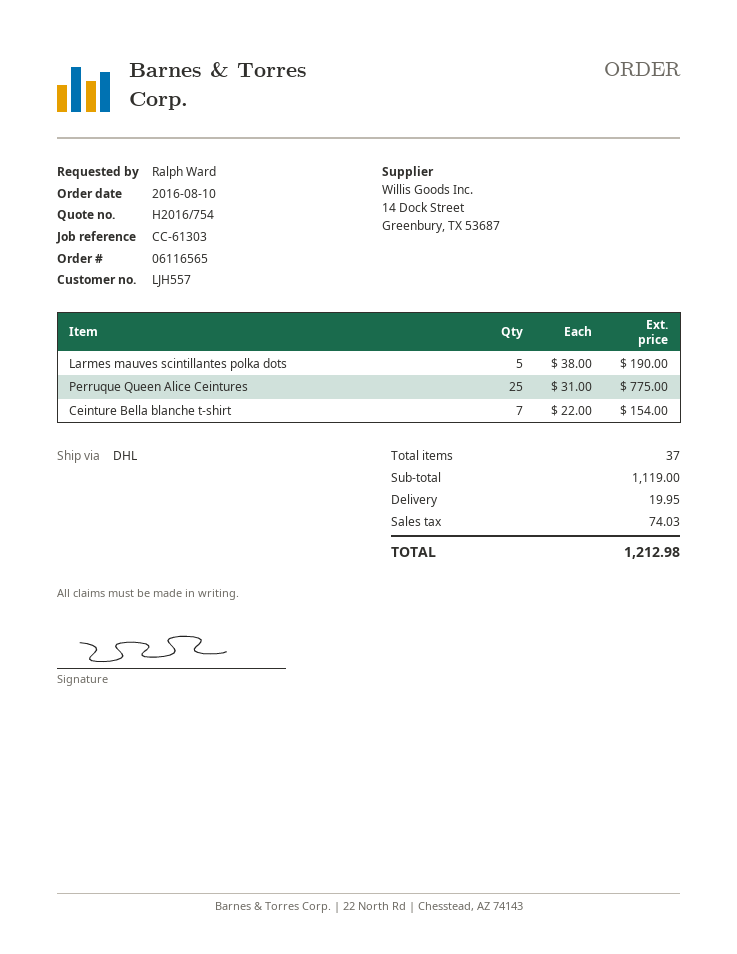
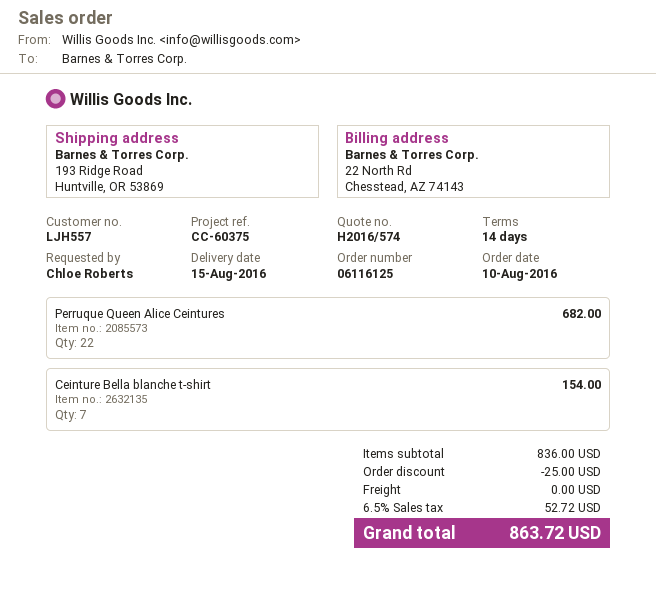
quote number: H2016/754 -> H2016/574
order number: 06116565 -> 06116125
reference: CC-61303 -> CC-60375
ordered by: Ralph Ward -> Chloe Roberts
Larmes mauves scintillantes polka dots: 5 for 190.00 -> none
Perruque Queen Alice Ceintures: 25 for 775.00 -> 22 for 682.00
subtotal: 1119.00 -> 836.00
discount: none -> 25.00
shipping: 19.95 -> 0.00
tax: 74.03 -> 52.72
total: 1212.98 -> 863.72

